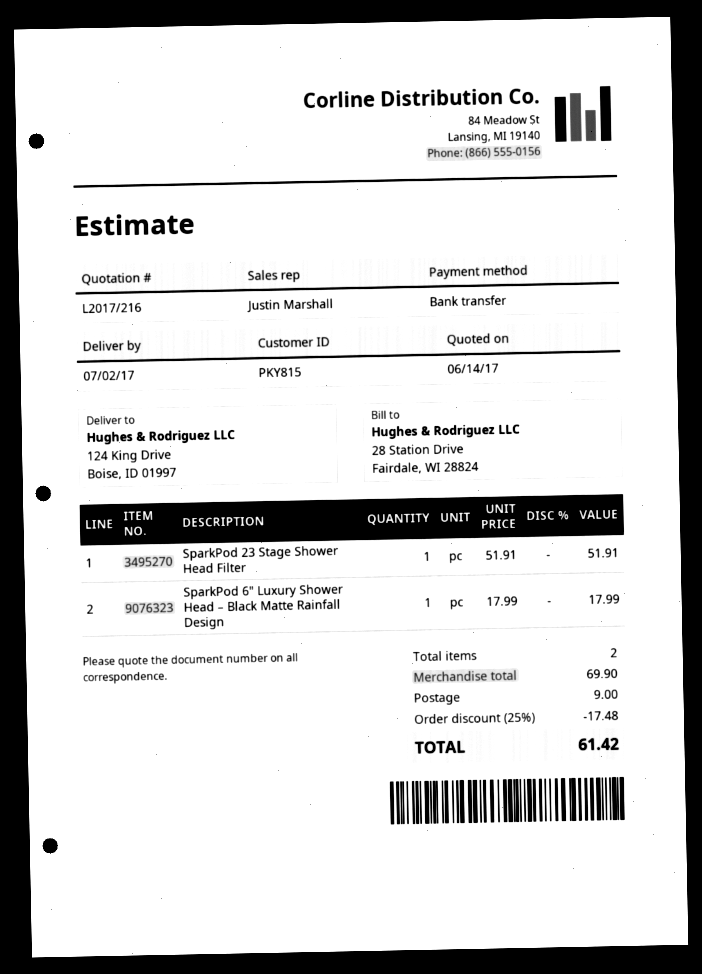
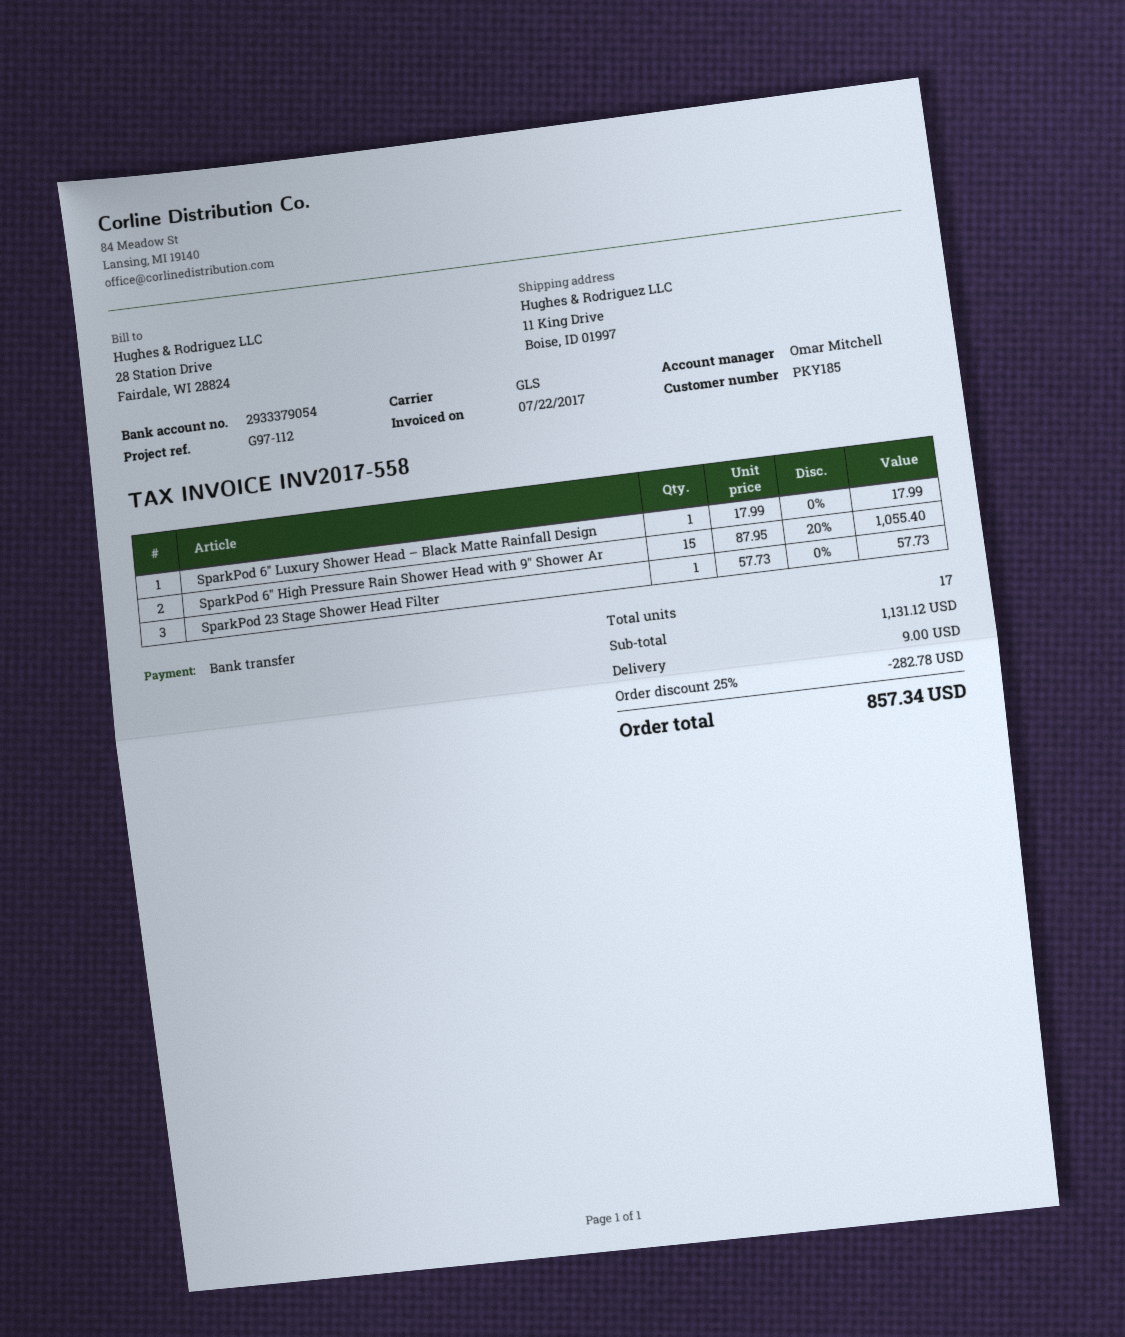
customer number: PKY815 -> PKY185
sales rep: Justin Marshall -> Omar Mitchell
ship to: 124 King Drive, Boise, ID 01997 -> 11 King Drive, Boise, ID 01997
SparkPod 23 Stage Shower Head Filter: 1 x 51.91 = 51.91 -> 1 x 57.73 = 57.73
SparkPod 6" High Pressure Rain Shower Head with 9" Shower Ar: none -> 15 x 87.95 - 20% = 1055.40
total quantity: 2 -> 17
subtotal: 69.90 -> 1131.12
discount: 25% = 17.48 -> 25% = 282.78
total: 61.42 -> 857.34

